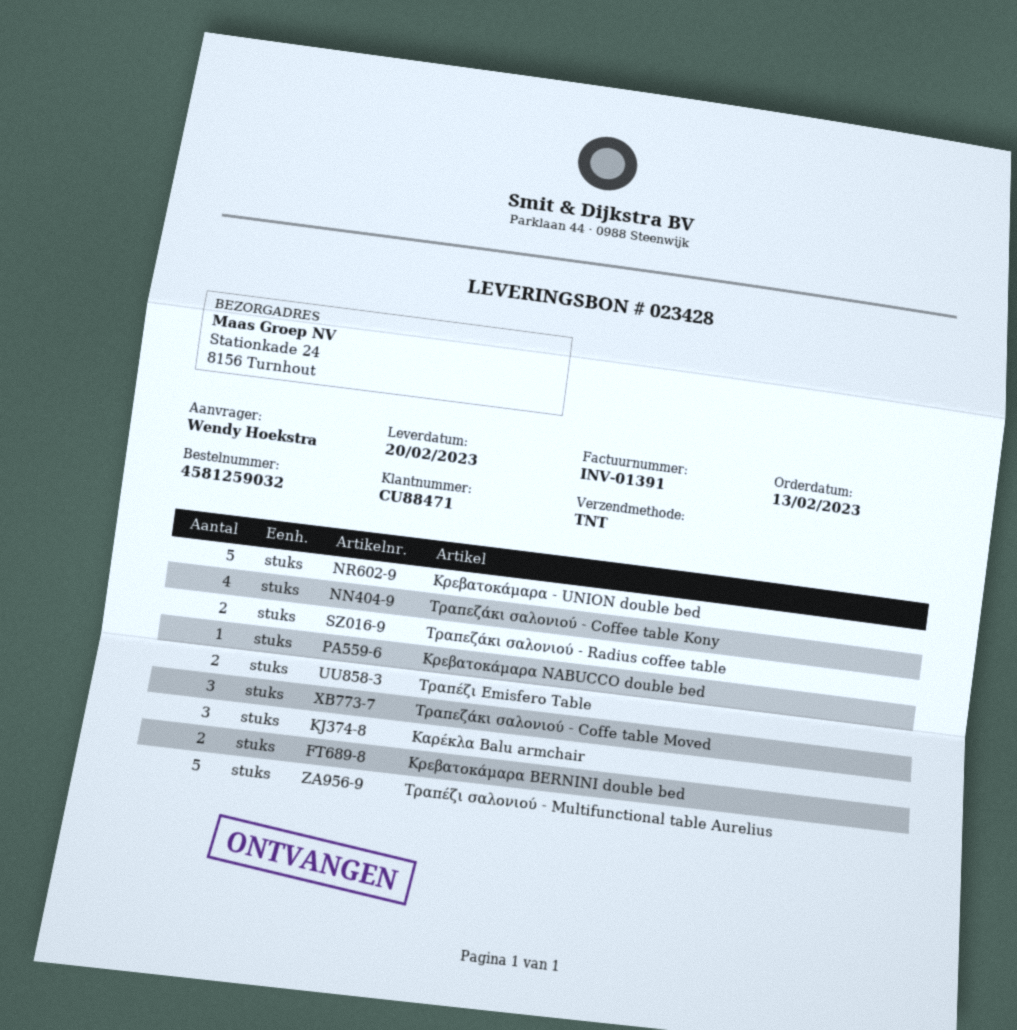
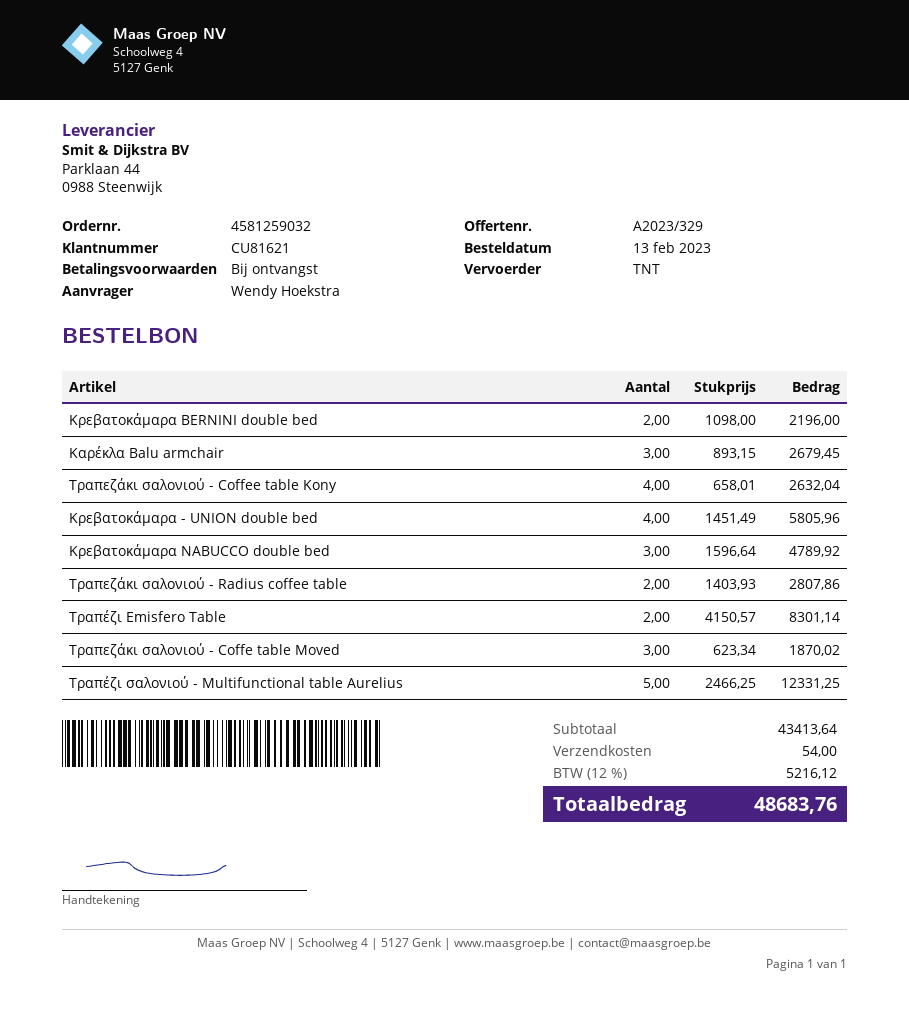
customer number: CU88471 -> CU81621
Κρεβατοκάμαρα - UNION double bed: 5 -> 4
Κρεβατοκάμαρα NABUCCO double bed: 1 -> 3

